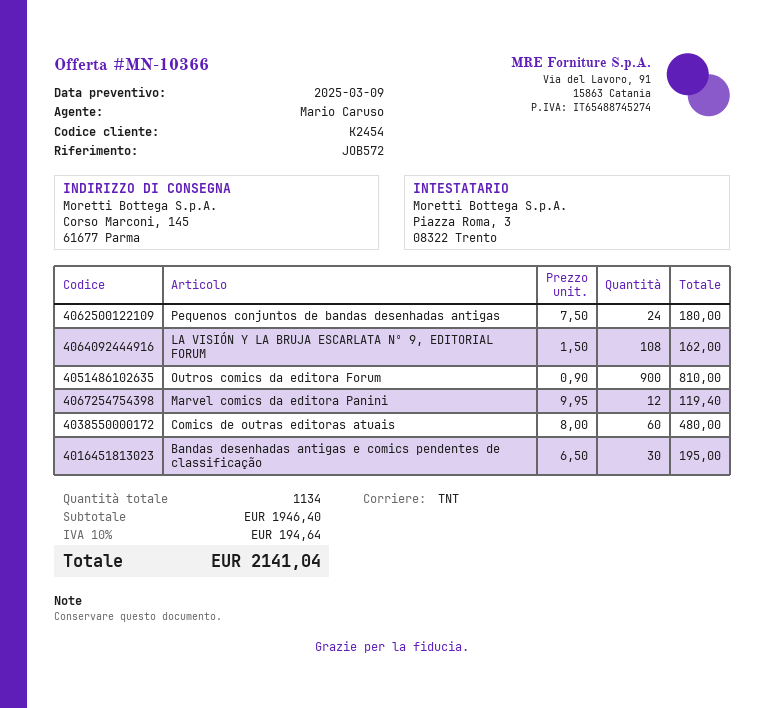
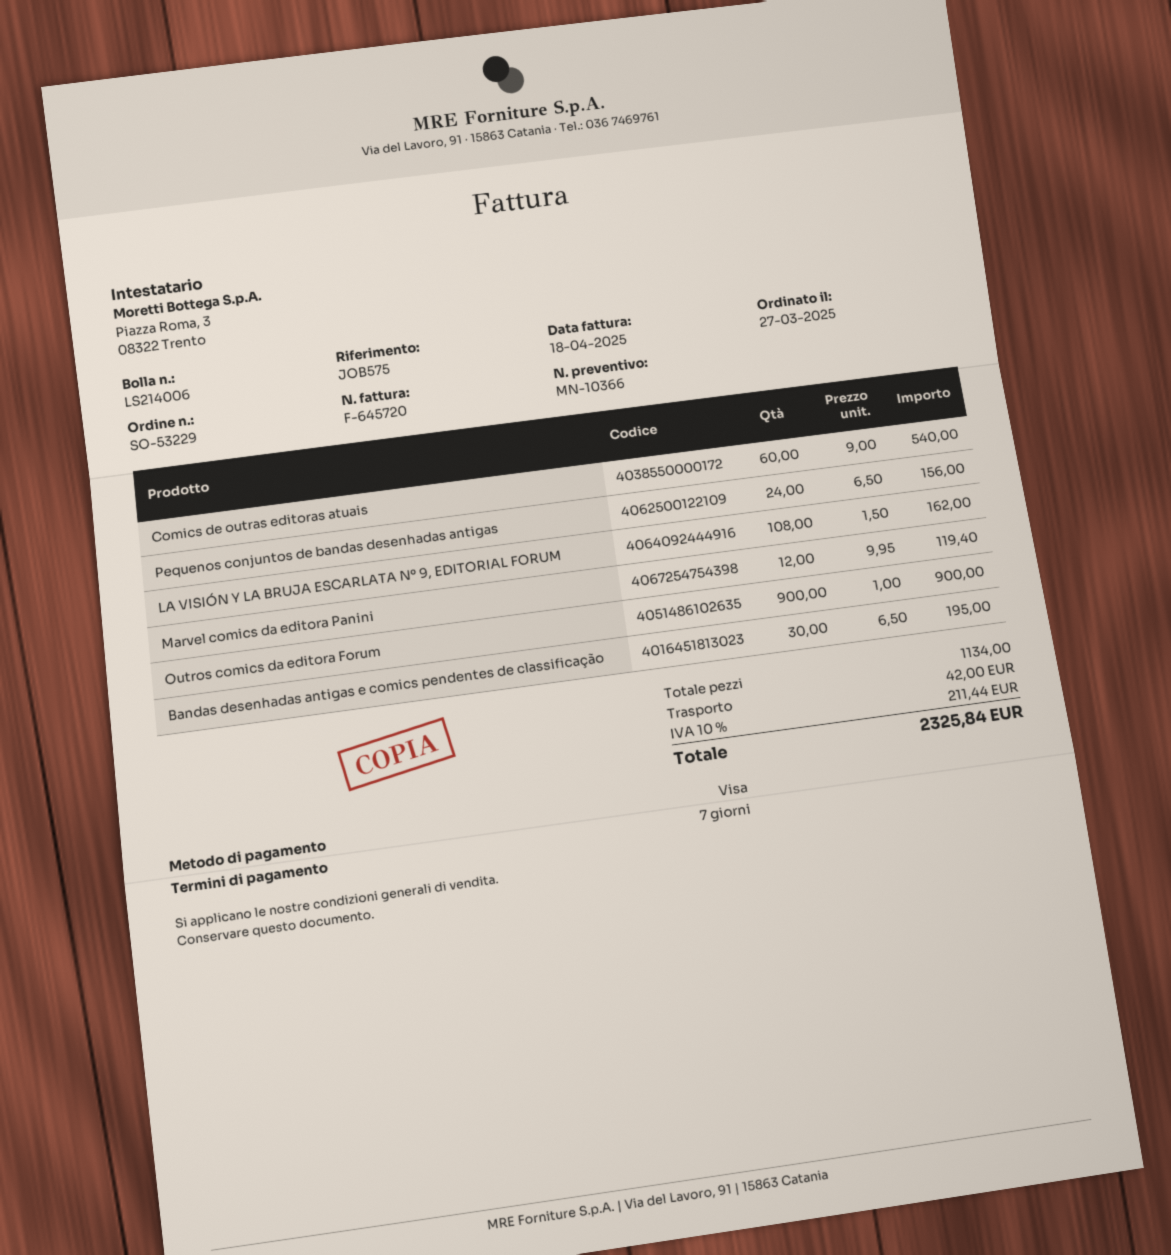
reference: JOB572 -> JOB575
Pequenos conjuntos de bandas desenhadas antigas: 24 x 7.50 = 180.00 -> 24 x 6.50 = 156.00
Outros comics da editora Forum: 900 x 0.90 = 810.00 -> 900 x 1.00 = 900.00
Comics de outras editoras atuais: 60 x 8.00 = 480.00 -> 60 x 9.00 = 540.00
shipping: none -> 42.00
tax: 10% = 194.64 -> 10% = 211.44
total: 2141.04 -> 2325.84

